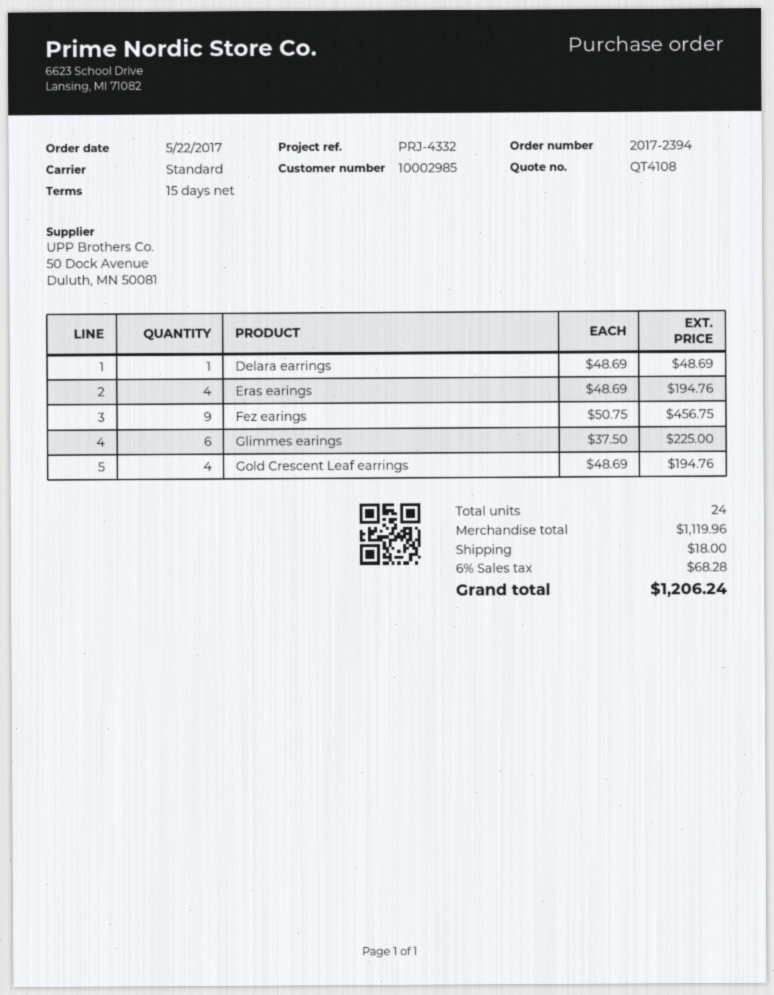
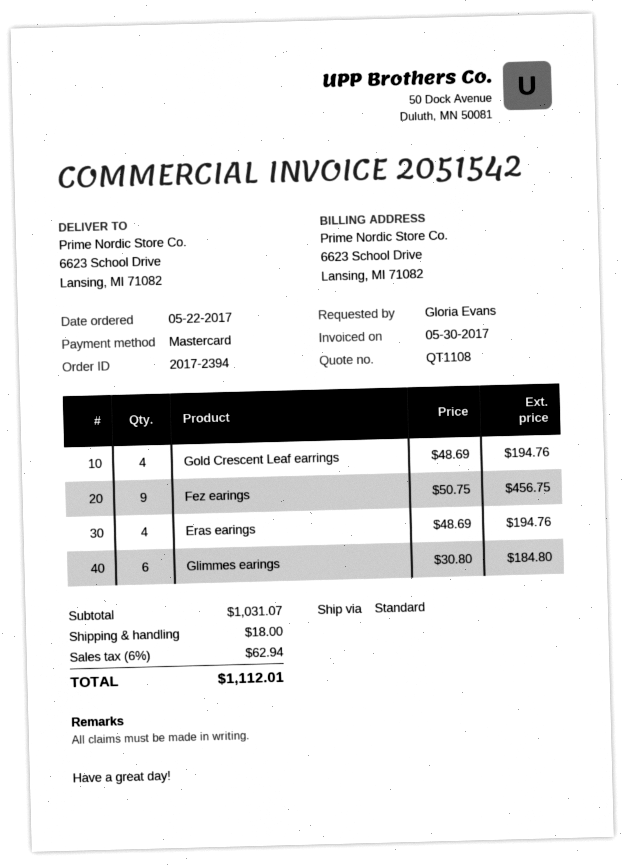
quote number: QT4108 -> QT1108
Delara earrings: 1 x 48.69 = 48.69 -> none
Glimmes earings: 6 x 37.50 = 225.00 -> 6 x 30.80 = 184.80
subtotal: 1119.96 -> 1031.07
tax: 6% = 68.28 -> 6% = 62.94
total: 1206.24 -> 1112.01

